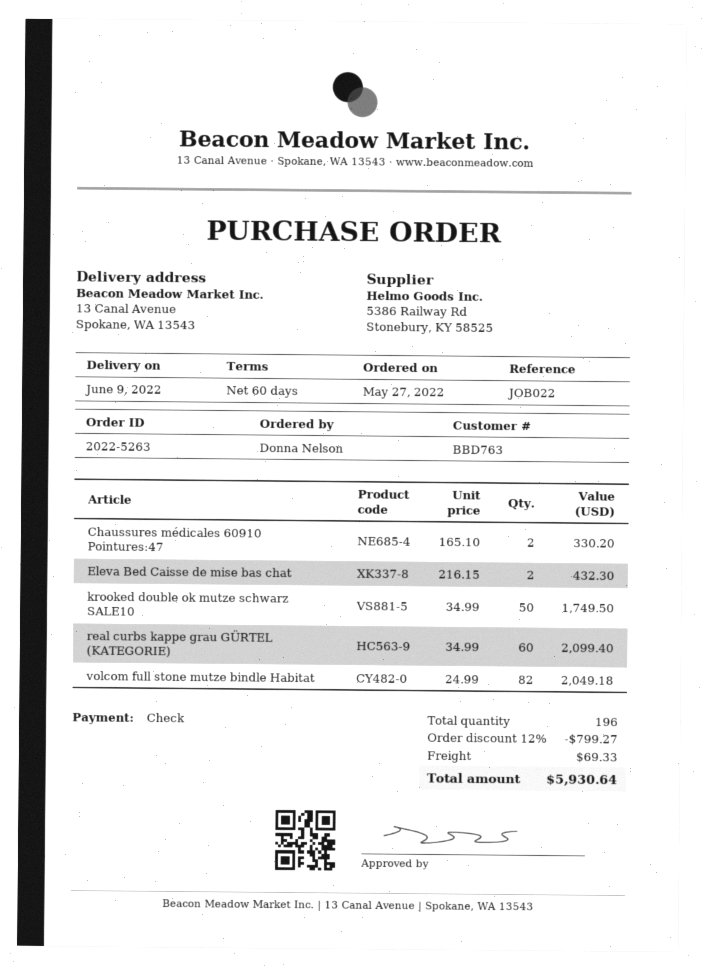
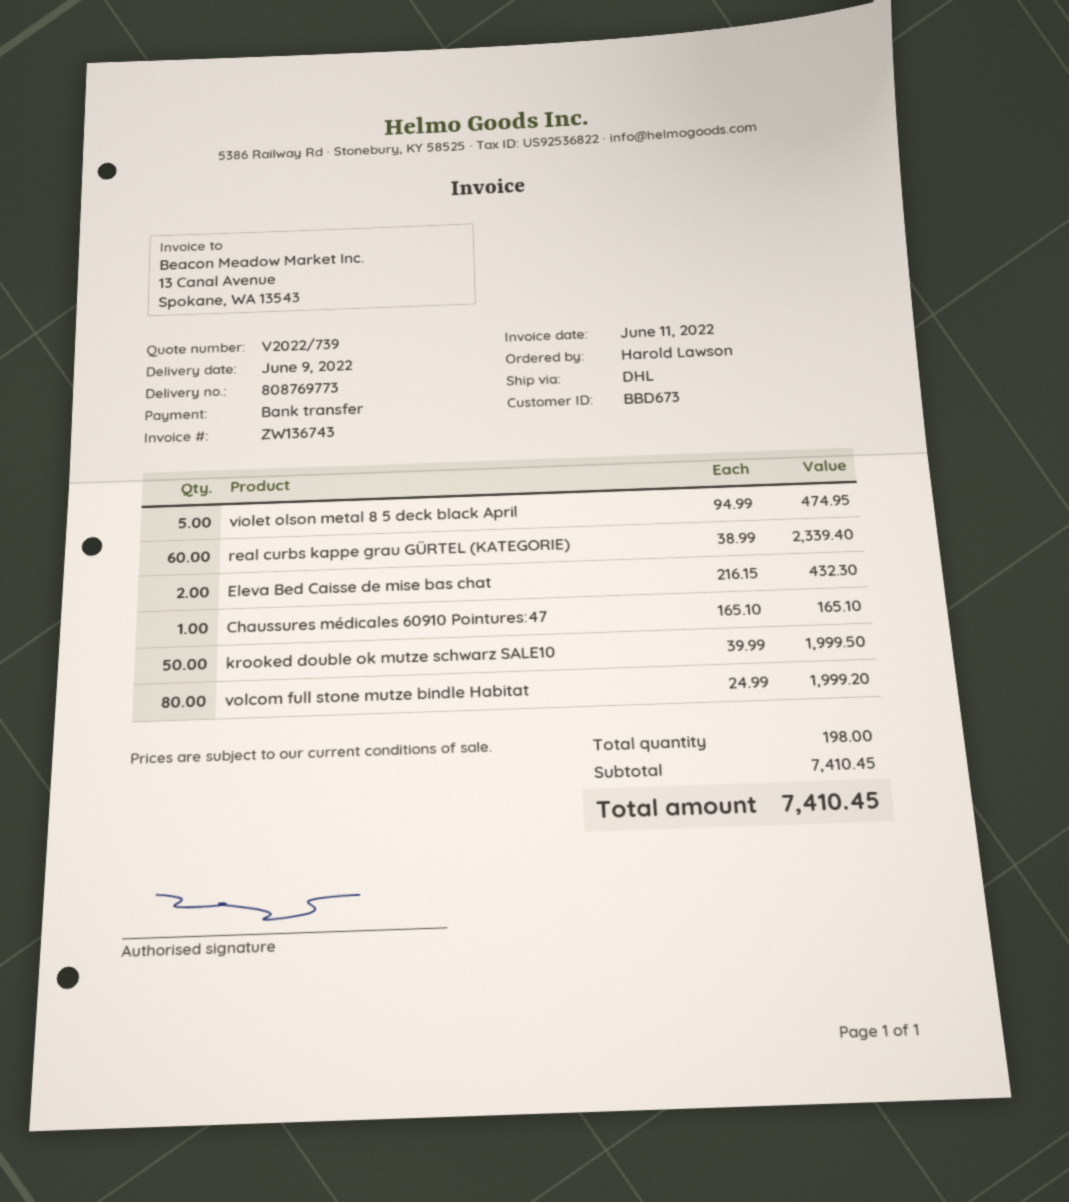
customer number: BBD763 -> BBD673
ordered by: Donna Nelson -> Harold Lawson
payment method: cheque -> bank transfer
Chaussures médicales 60910 Pointures:47: 2 x 165.10 = 330.20 -> 1 x 165.10 = 165.10
krooked double ok mutze schwarz SALE10: 50 x 34.99 = 1749.50 -> 50 x 39.99 = 1999.50
real curbs kappe grau GÜRTEL (KATEGORIE): 60 x 34.99 = 2099.40 -> 60 x 38.99 = 2339.40
volcom full stone mutze bindle Habitat: 82 x 24.99 = 2049.18 -> 80 x 24.99 = 1999.20
violet olson metal 8 5 deck black April: none -> 5 x 94.99 = 474.95
total quantity: 196 -> 198
discount: 12% = 799.27 -> none
shipping: 69.33 -> none
total: 5930.64 -> 7410.45

